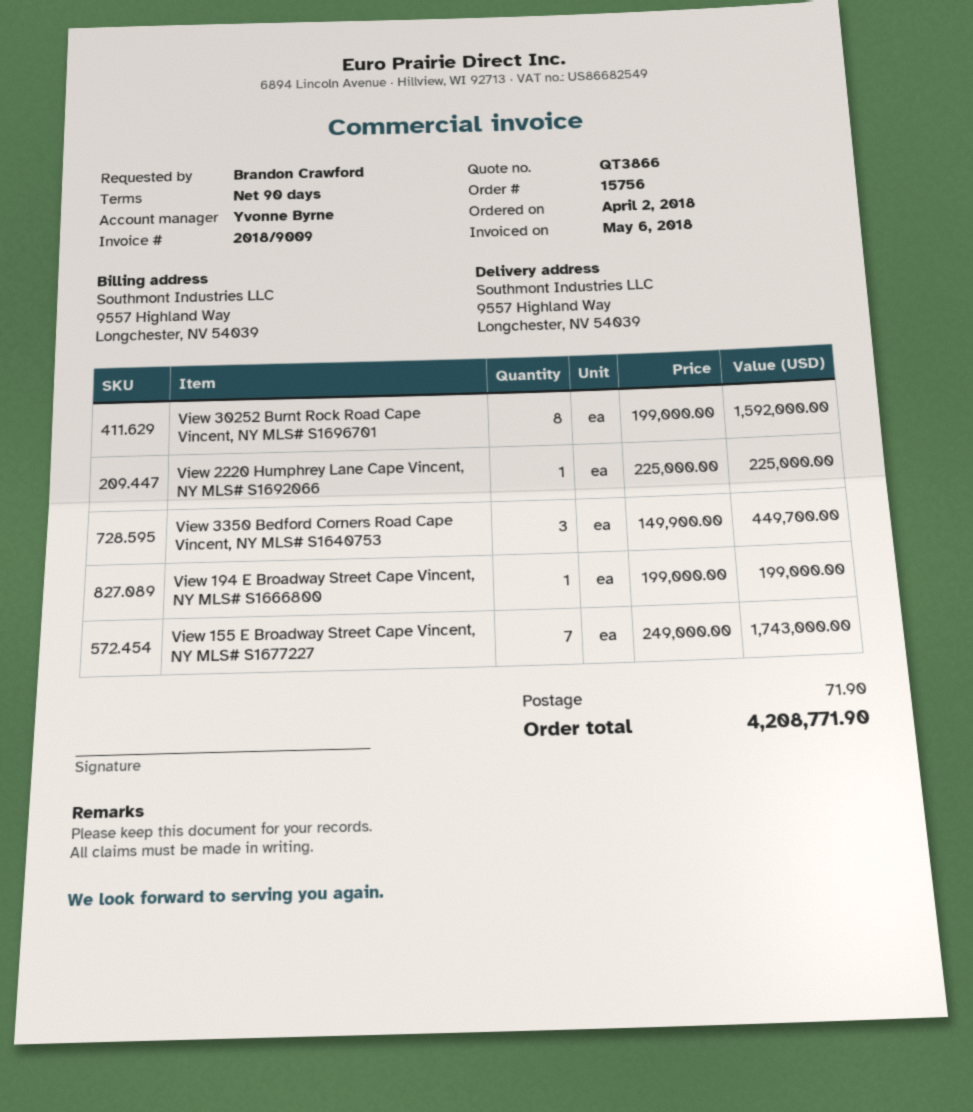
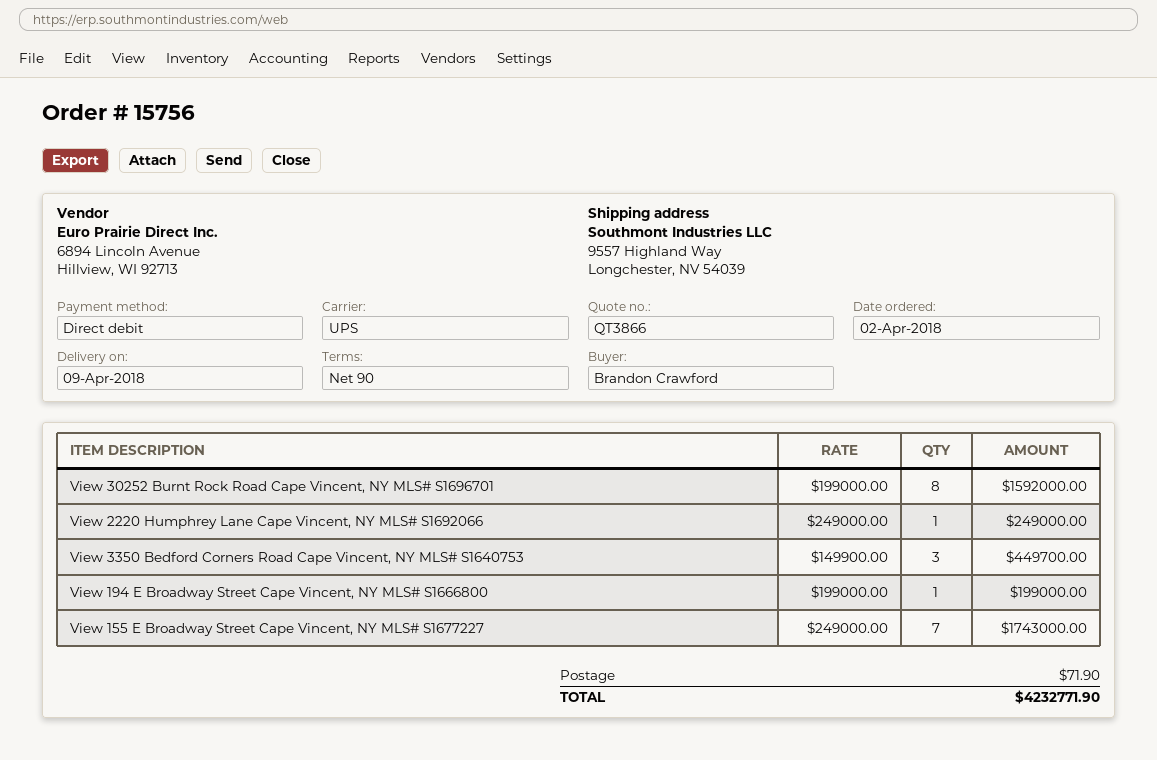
View 2220 Humphrey Lane Cape Vincent, NY MLS# S1692066: 1 x 225000.00 = 225000.00 -> 1 x 249000.00 = 249000.00
total: 4208771.90 -> 4232771.90

